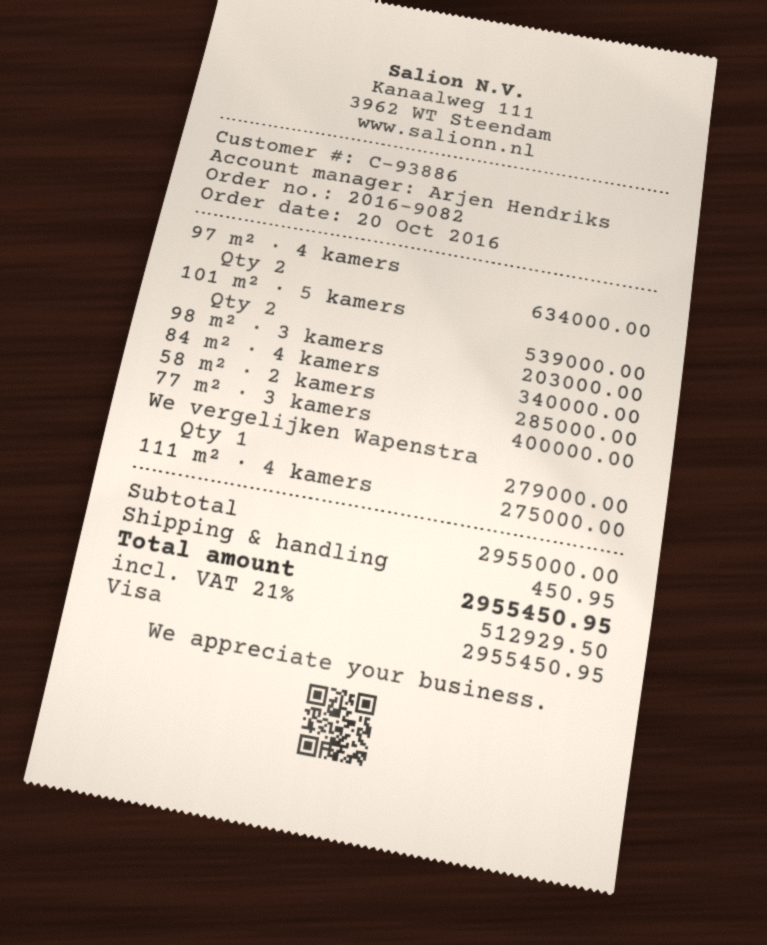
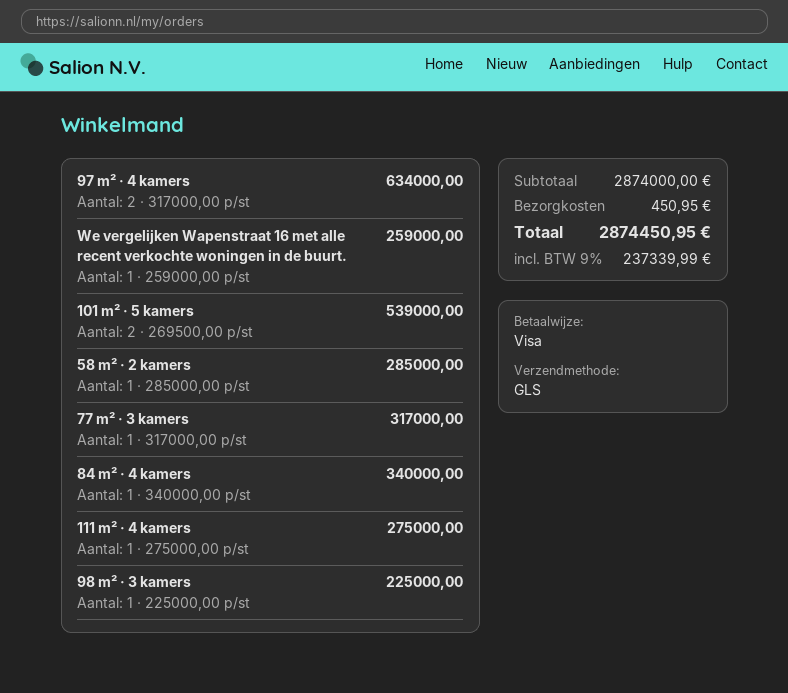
98 m² · 3 kamers: 1 for 203000.00 -> 1 for 225000.00
77 m² · 3 kamers: 1 for 400000.00 -> 1 for 317000.00
We vergelijken Wapenstra: 1 for 279000.00 -> 1 for 259000.00
subtotal: 2955000.00 -> 2874000.00
tax: 21% = 512929.50 -> 9% = 237339.99
total: 2955450.95 -> 2874450.95

